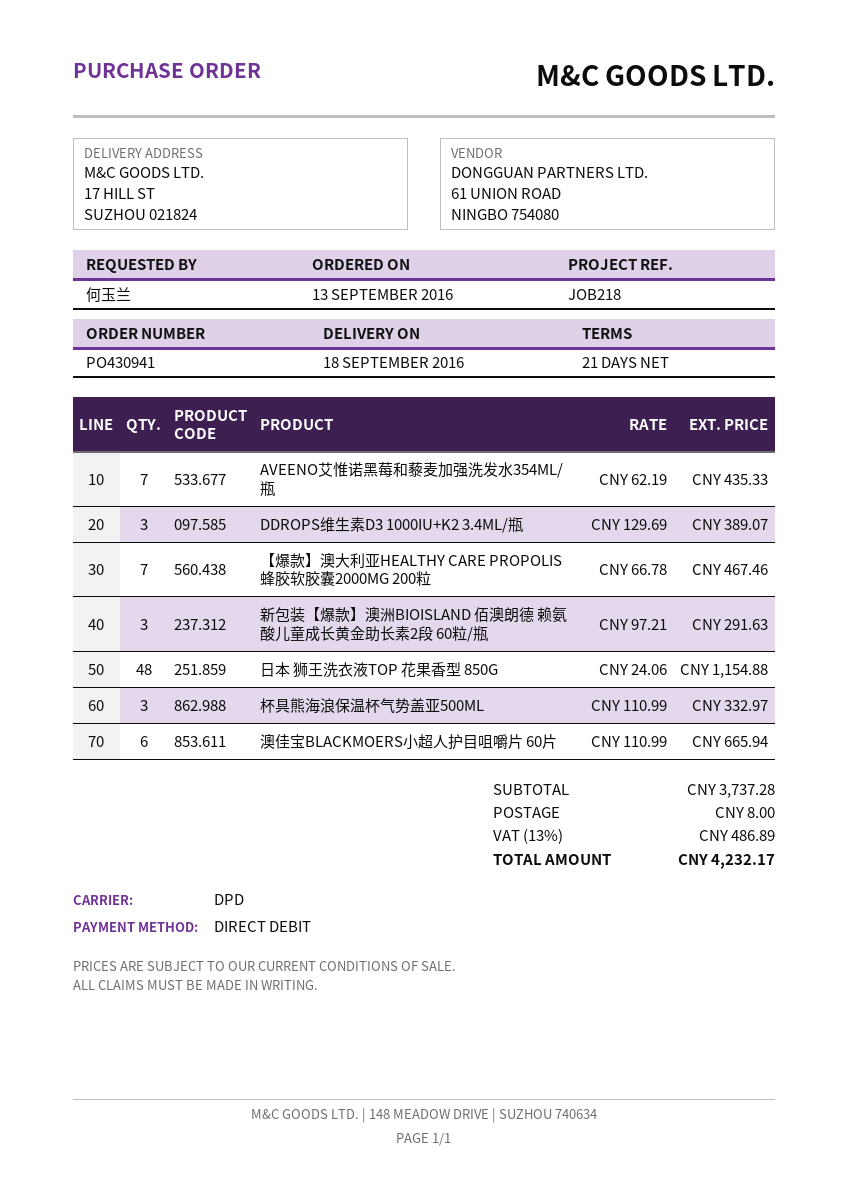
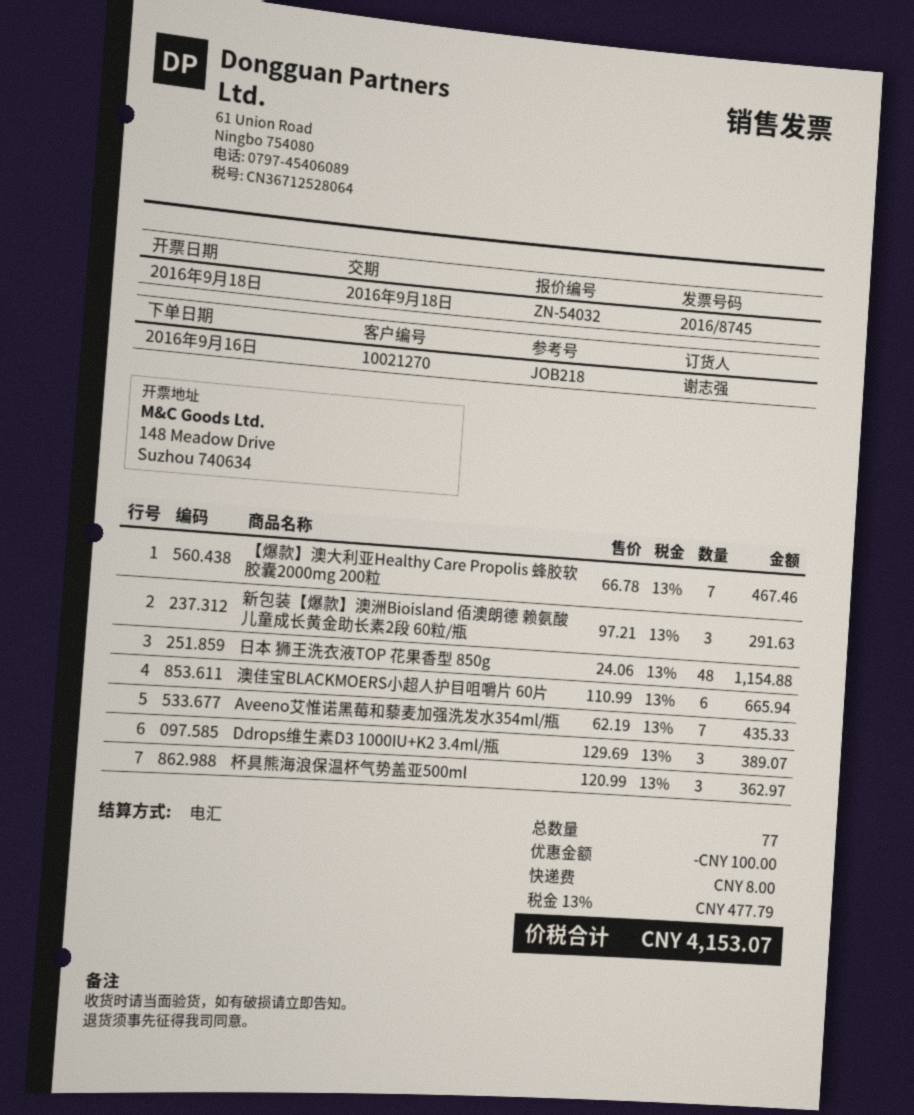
order date: 2016-09-13 -> 2016-09-16
ordered by: 何玉兰 -> 谢志强
payment method: direct debit -> bank transfer
杯具熊海浪保温杯气势盖亚500ML: 3 x 110.99 = 332.97 -> 3 x 120.99 = 362.97
discount: none -> 100.00
tax: 13% = 486.89 -> 13% = 477.79
total: 4232.17 -> 4153.07

